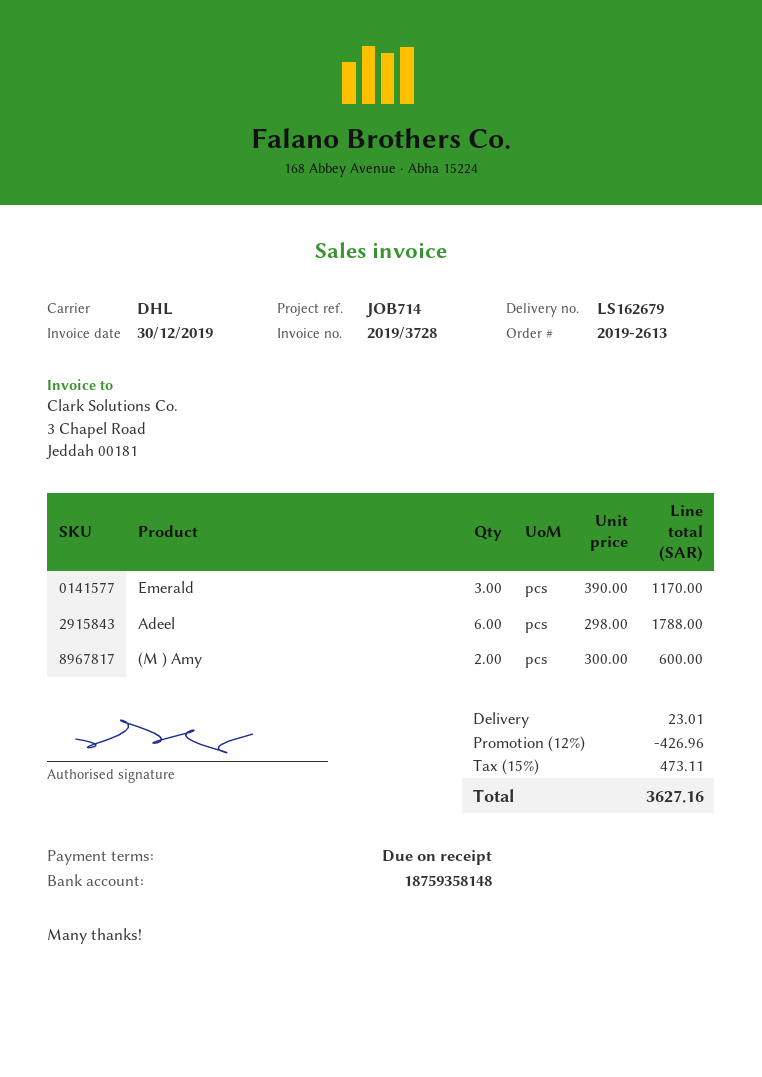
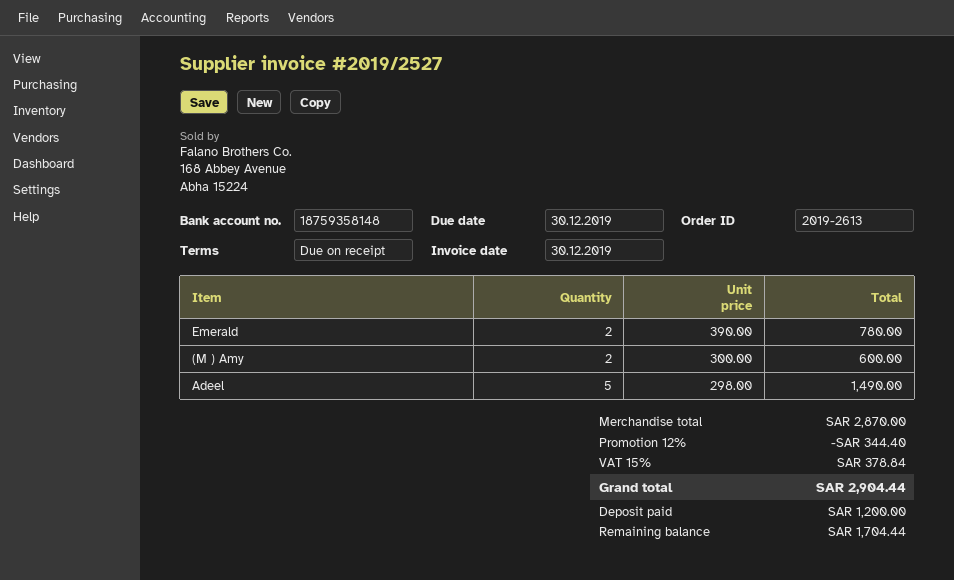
invoice number: 2019/3728 -> 2019/2527
Emerald: 3 x 390.00 = 1170.00 -> 2 x 390.00 = 780.00
Adeel: 6 x 298.00 = 1788.00 -> 5 x 298.00 = 1490.00
discount: 12% = 426.96 -> 12% = 344.40
shipping: 23.01 -> none
tax: 15% = 473.11 -> 15% = 378.84
total: 3627.16 -> 2904.44

